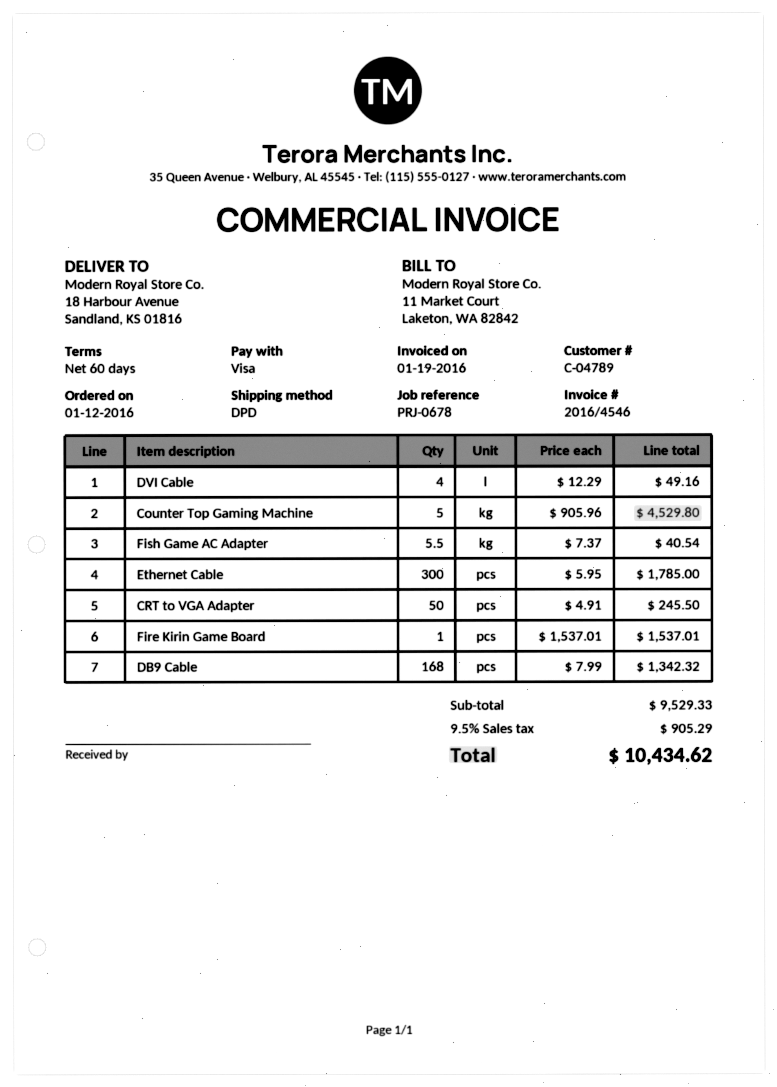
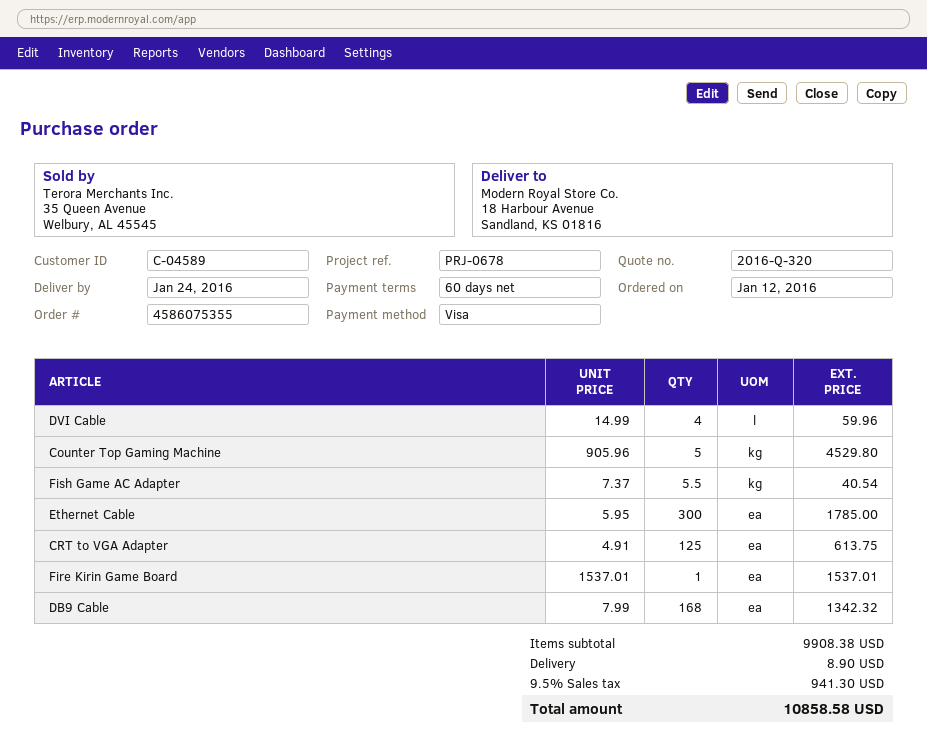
customer number: C-04789 -> C-04589
DVI Cable: 4 x 12.29 = 49.16 -> 4 x 14.99 = 59.96
CRT to VGA Adapter: 50 x 4.91 = 245.50 -> 125 x 4.91 = 613.75
subtotal: 9529.33 -> 9908.38
shipping: none -> 8.90
tax: 9.5% = 905.29 -> 9.5% = 941.30
total: 10434.62 -> 10858.58

